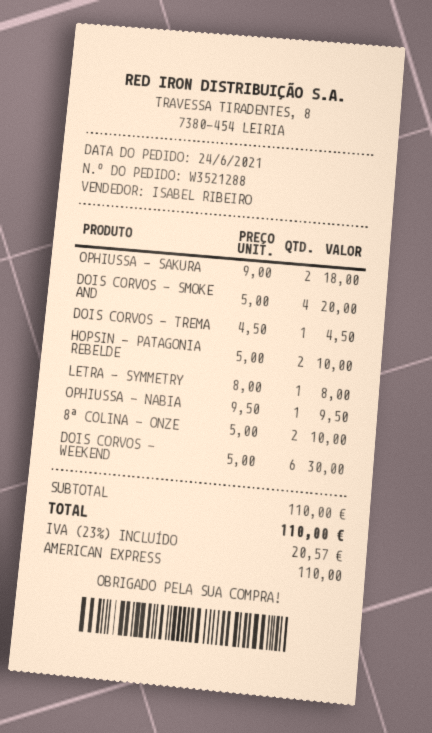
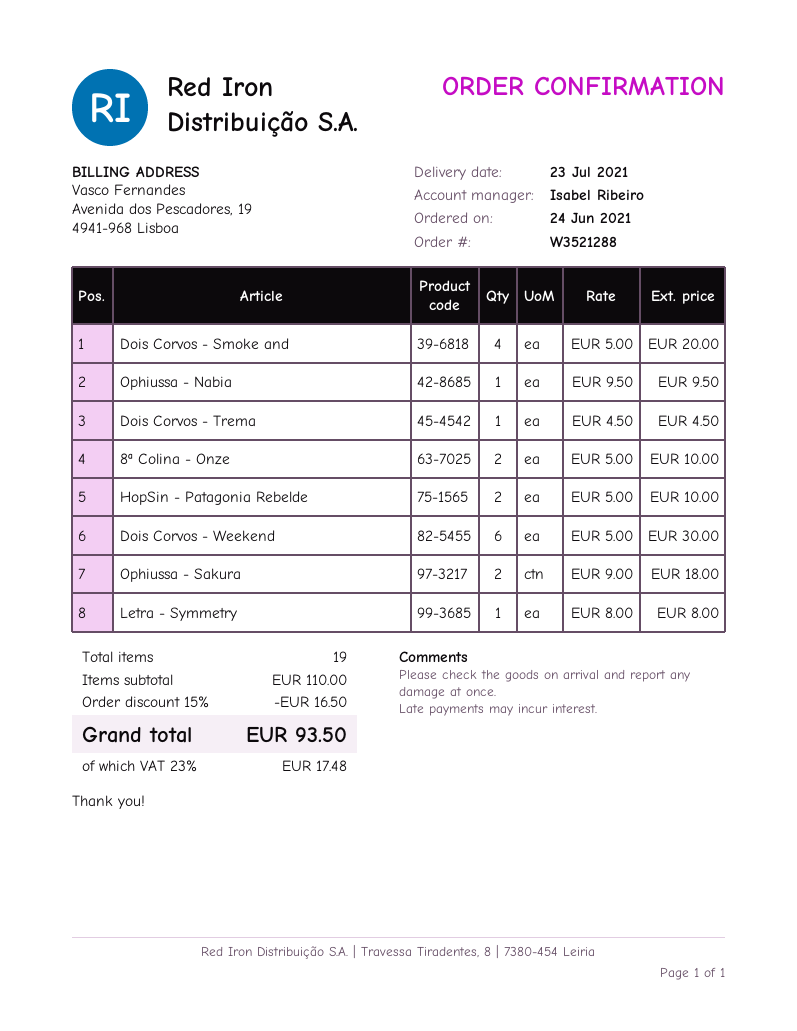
discount: none -> 15% = 16.50
tax: 23% = 20.57 -> 23% = 17.48
total: 110.00 -> 93.50

